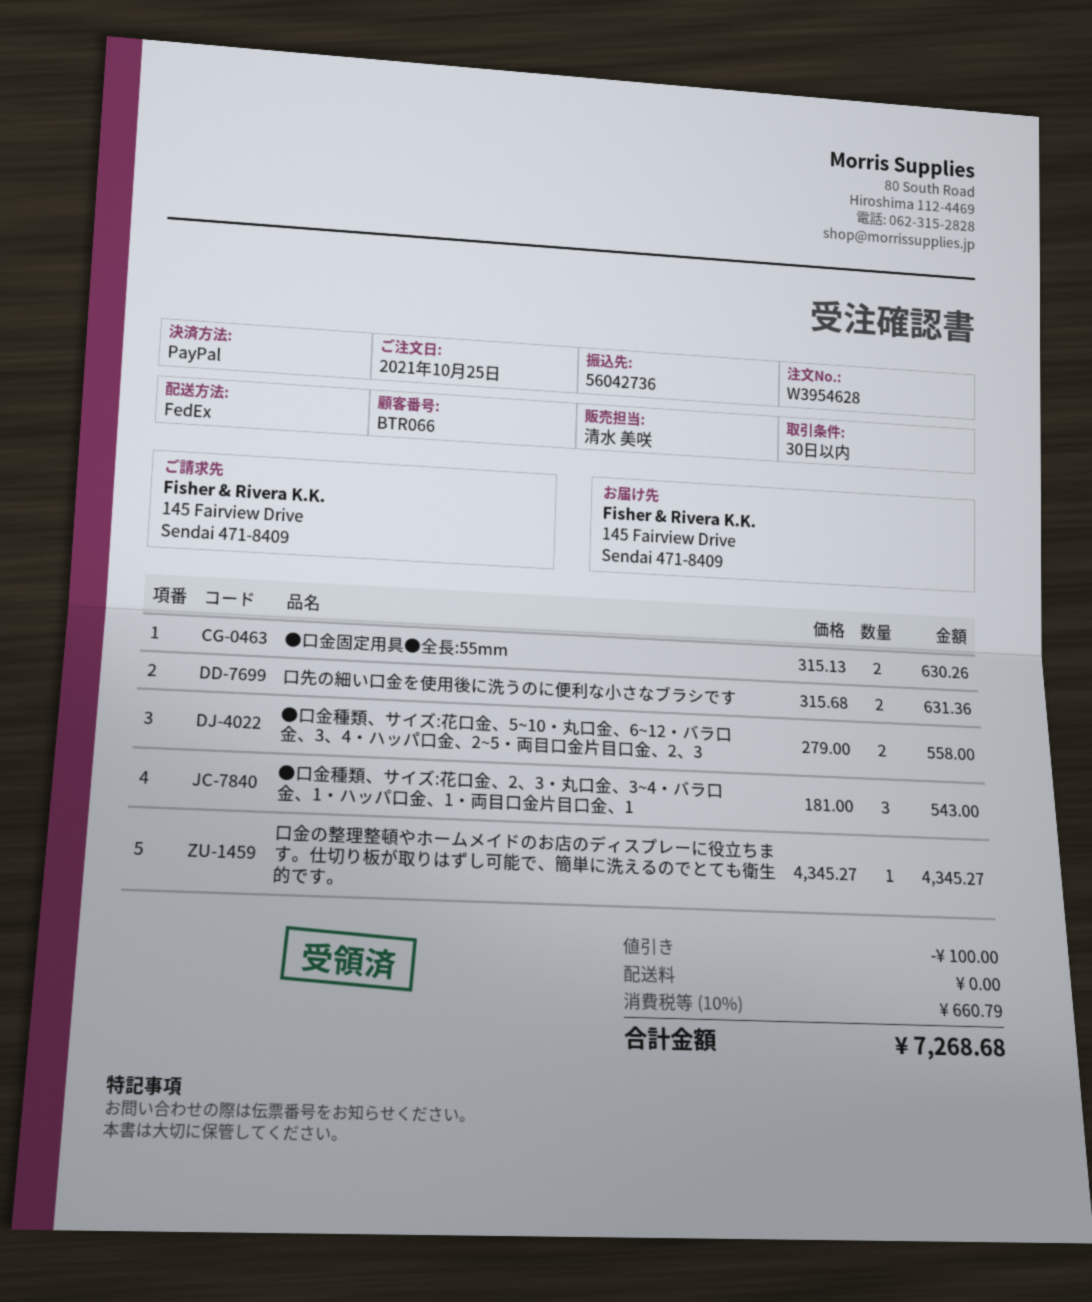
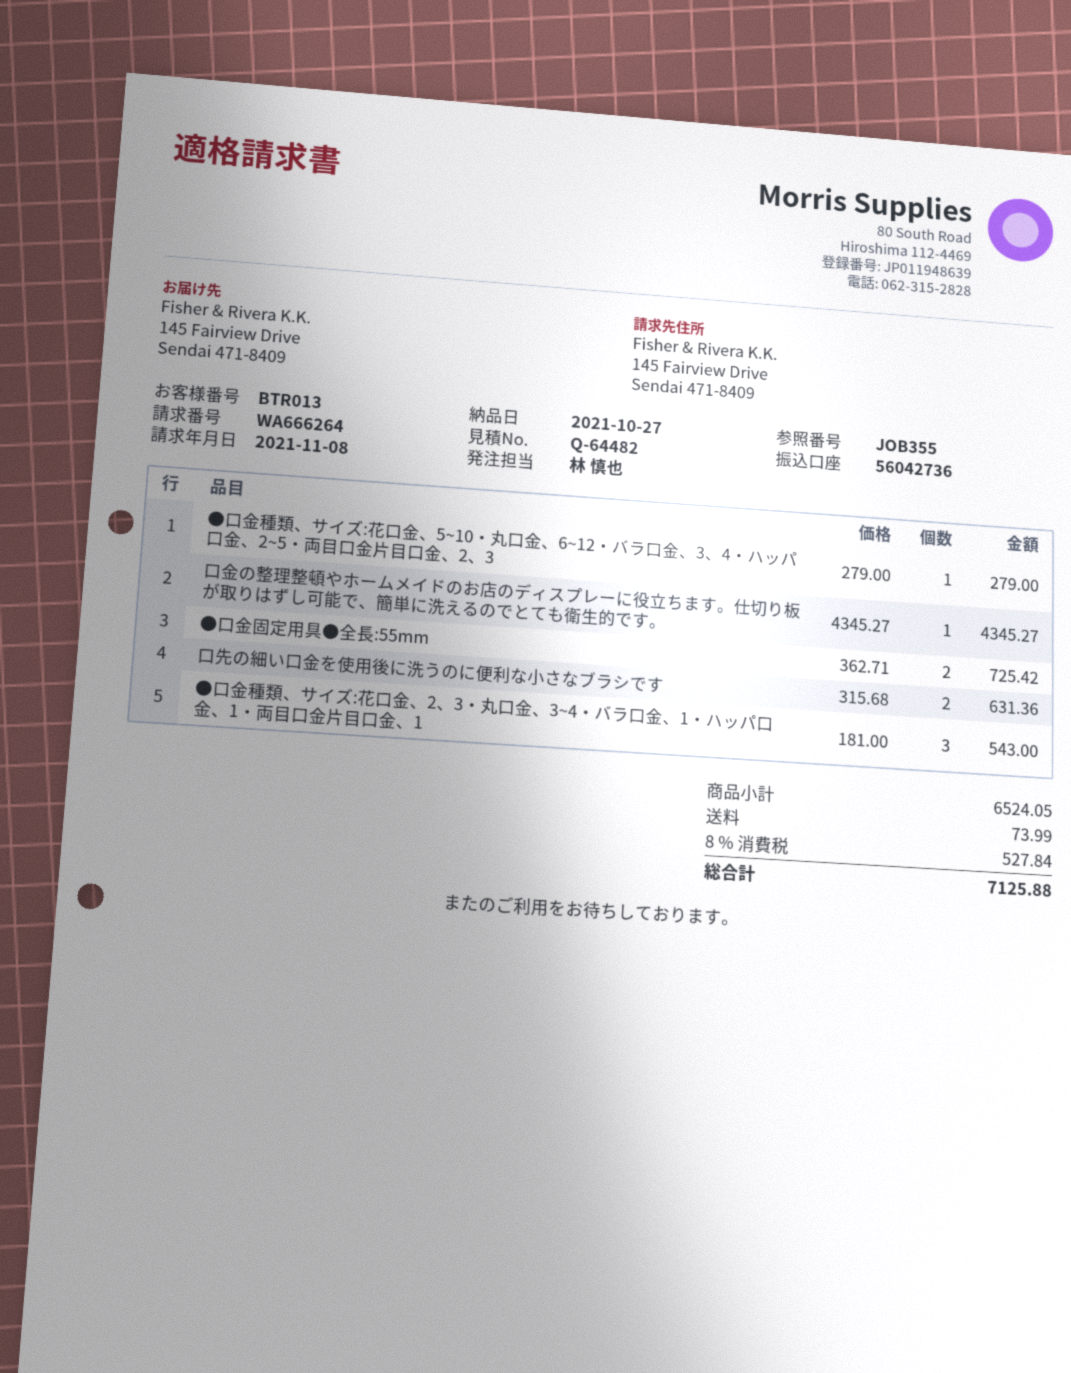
customer number: BTR066 -> BTR013
●口金固定用具●全長:55mm: 2 x 315.13 = 630.26 -> 2 x 362.71 = 725.42
●口金種類、サイズ:花口金、5~10・丸口金、6~12・バラ口金、3、4・ハッパ口金、2~5・両目口金片目口金、2、3: 2 x 279.00 = 558.00 -> 1 x 279.00 = 279.00
discount: 100.00 -> none
shipping: 0.00 -> 73.99
tax: 10% = 660.79 -> 8% = 527.84
total: 7268.68 -> 7125.88

